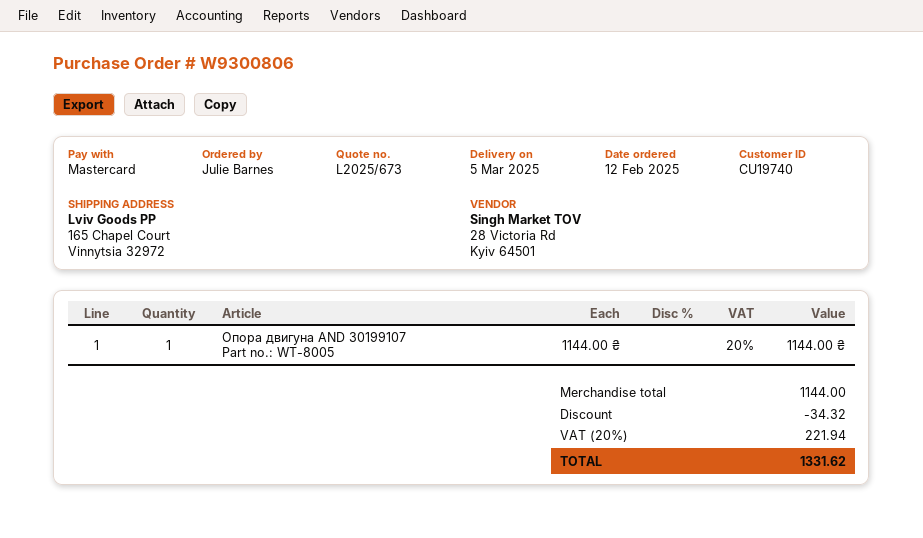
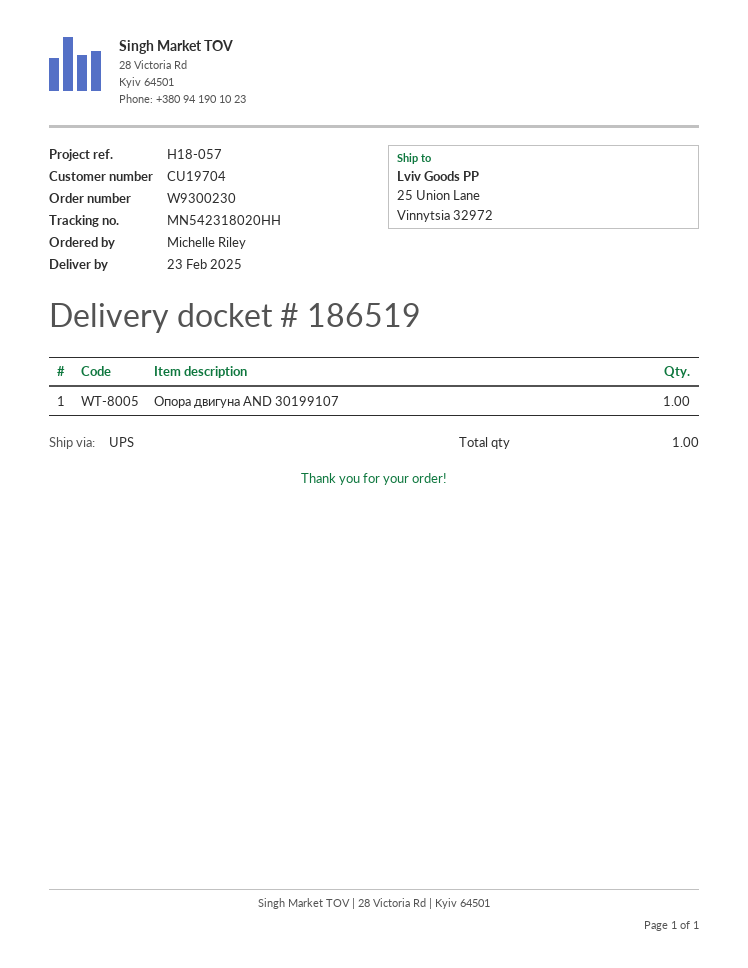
order number: W9300806 -> W9300230
delivery date: 2025-03-05 -> 2025-02-23
customer number: CU19740 -> CU19704
ordered by: Julie Barnes -> Michelle Riley
ship to: 165 Chapel Court, Vinnytsia 32972 -> 25 Union Lane, Vinnytsia 32972

